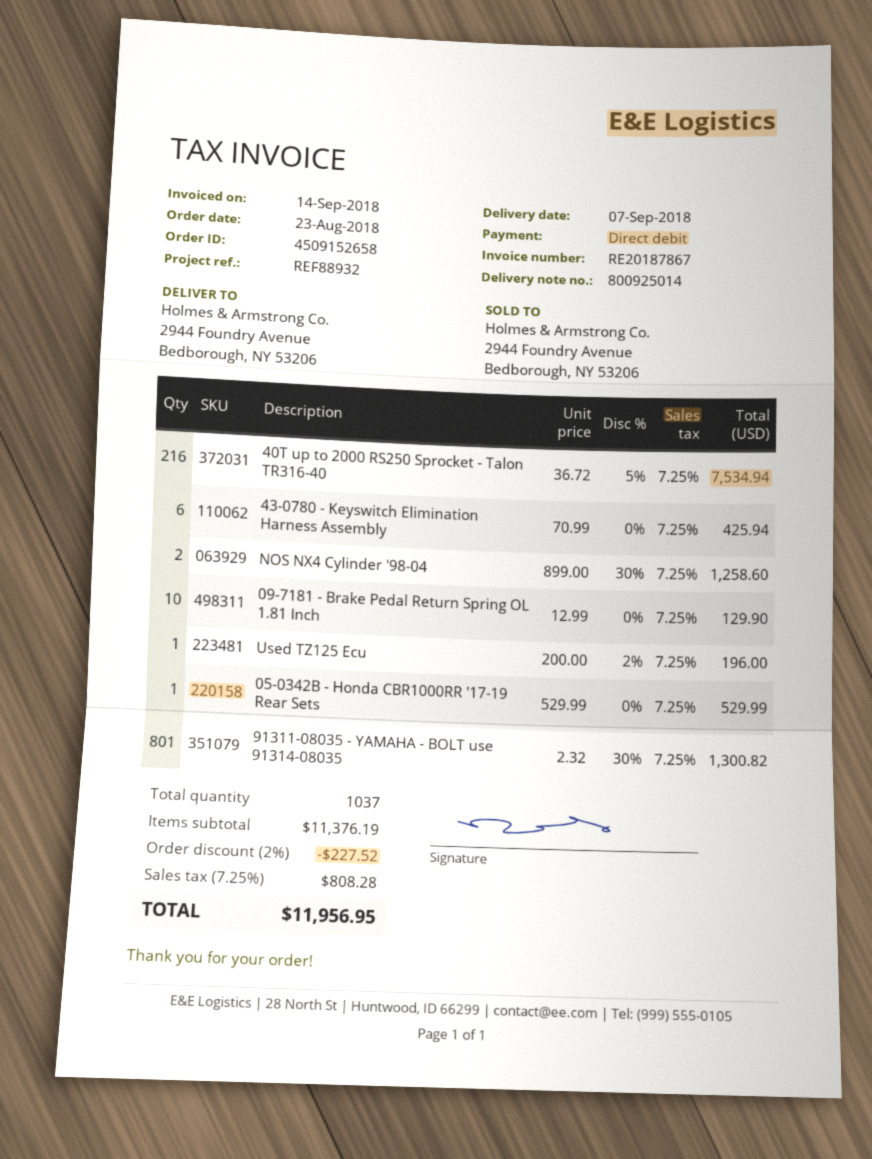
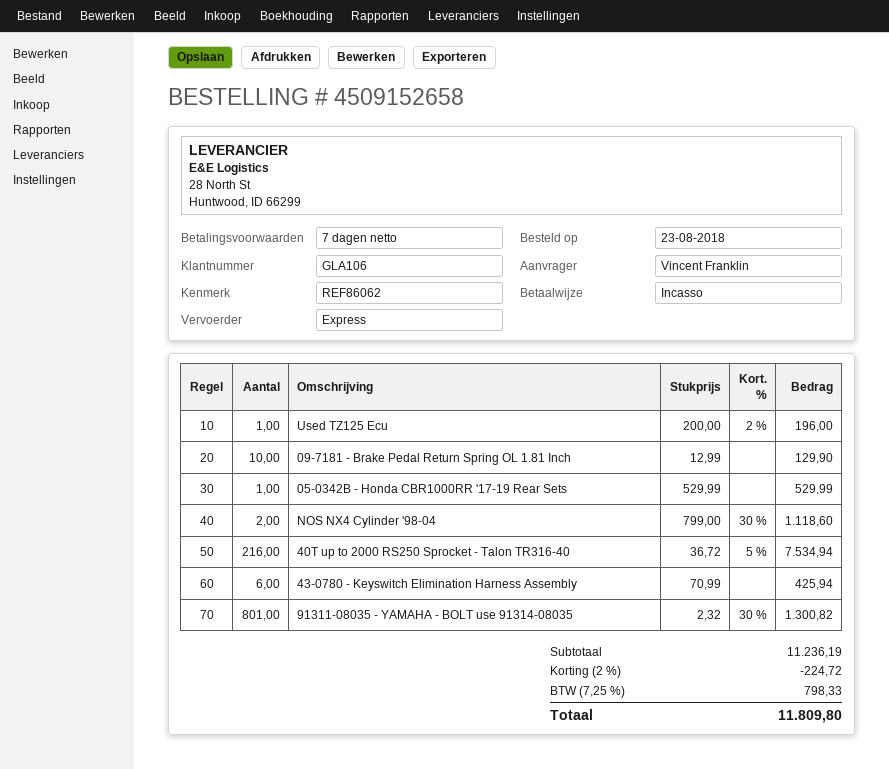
reference: REF88932 -> REF86062
NOS NX4 Cylinder '98-04: 2 x 899.00 - 30% = 1258.60 -> 2 x 799.00 - 30% = 1118.60
subtotal: 11376.19 -> 11236.19
discount: 2% = 227.52 -> 2% = 224.72
tax: 7.25% = 808.28 -> 7.25% = 798.33
total: 11956.95 -> 11809.80

